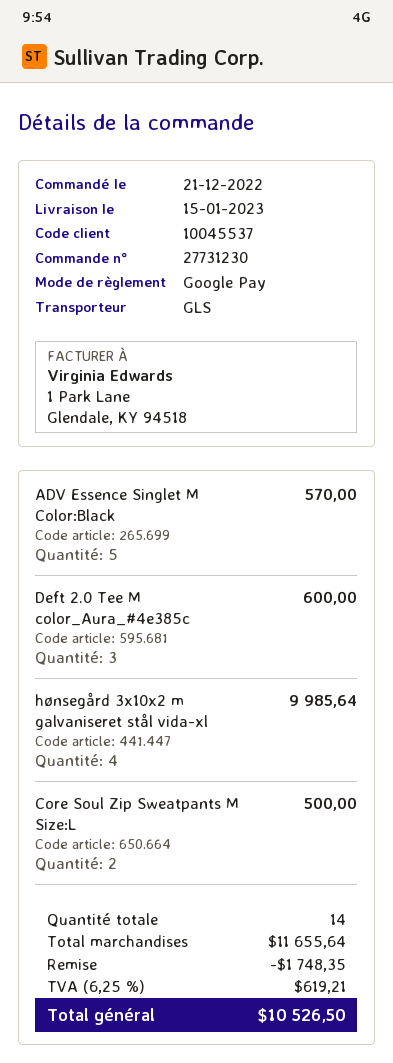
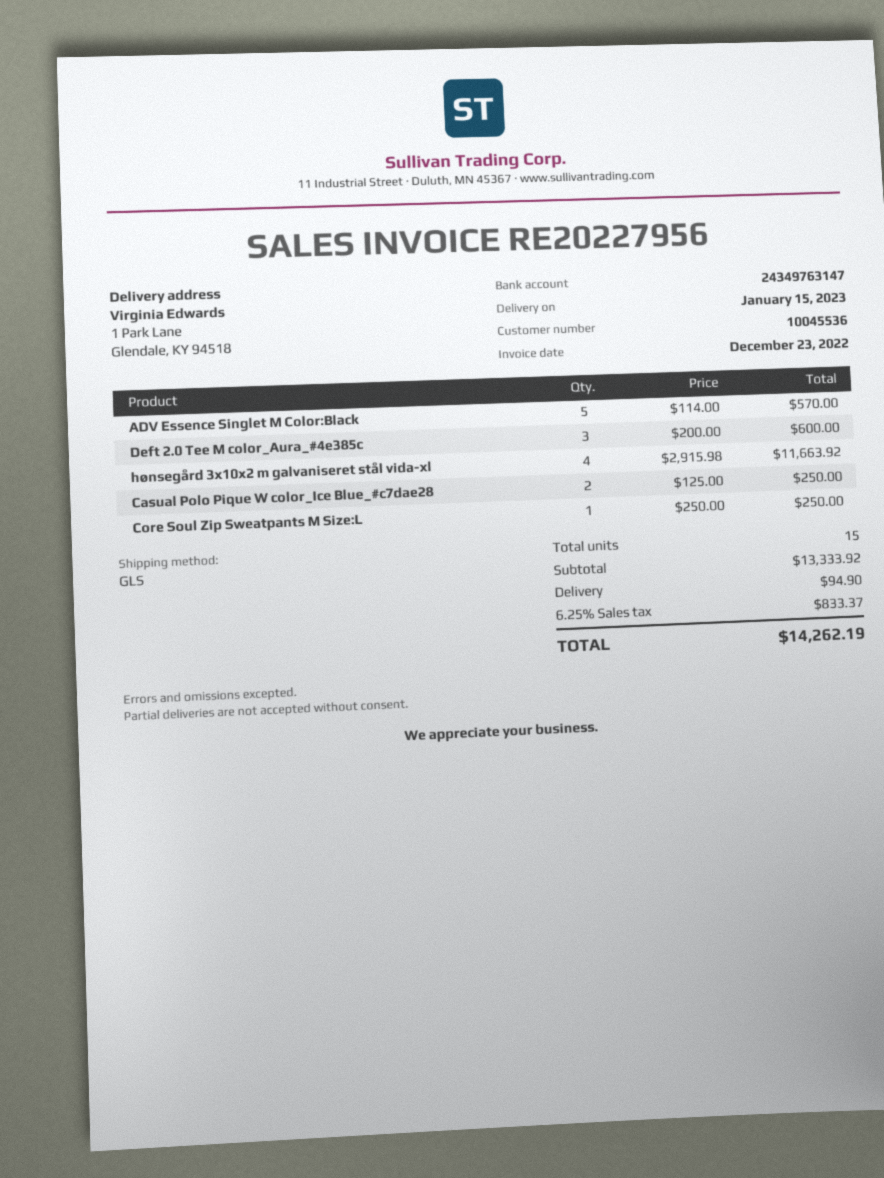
customer number: 10045537 -> 10045536
hønsegård 3x10x2 m galvaniseret stål vida-xl: 4 for 9985.64 -> 4 for 11663.92
Core Soul Zip Sweatpants M Size:L: 2 for 500.00 -> 1 for 250.00
Casual Polo Pique W color_Ice Blue_#c7dae28: none -> 2 for 250.00
total quantity: 14 -> 15
subtotal: 11655.64 -> 13333.92
discount: 1748.35 -> none
shipping: none -> 94.90
tax: 6.25% = 619.21 -> 6.25% = 833.37
total: 10526.50 -> 14262.19

